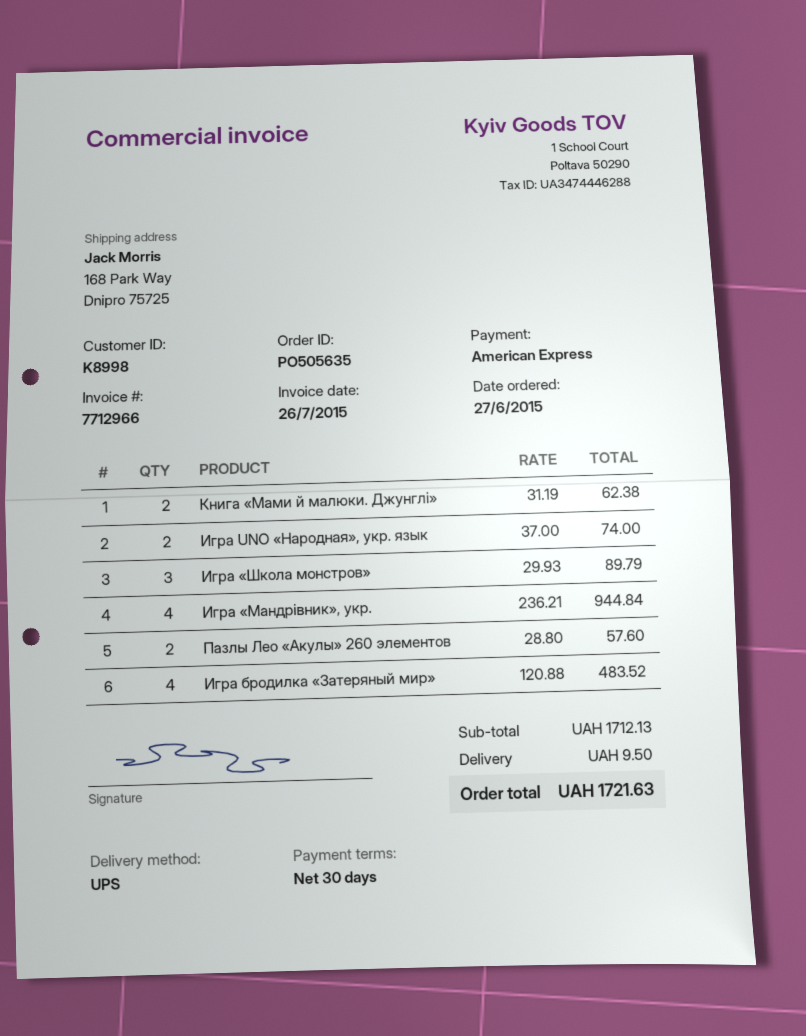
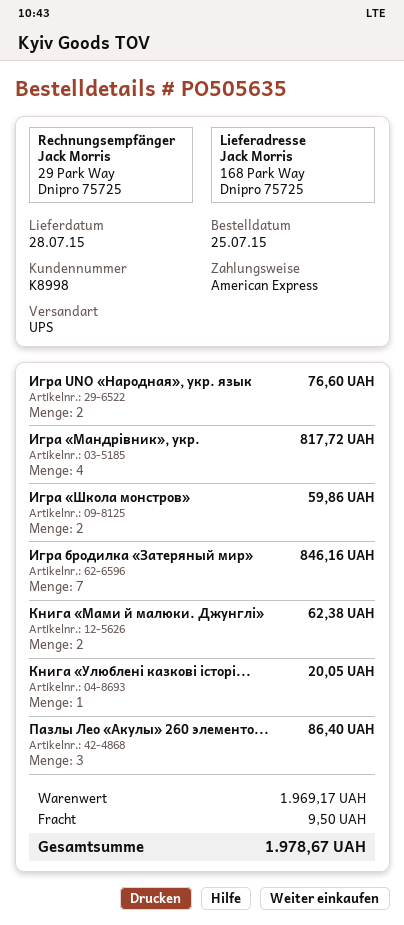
order date: 2015-06-27 -> 2015-07-25
Игра UNO «Народная», укр. язык: 2 for 74.00 -> 2 for 76.60
Игра «Школа монстров»: 3 for 89.79 -> 2 for 59.86
Игра «Мандрівник», укр.: 4 for 944.84 -> 4 for 817.72
Пазлы Лео «Акулы» 260 элементов: 2 for 57.60 -> 3 for 86.40
Игра бродилка «Затеряный мир»: 4 for 483.52 -> 7 for 846.16
Книга «Улюблені казкові історі...: none -> 1 for 20.05
subtotal: 1712.13 -> 1969.17
total: 1721.63 -> 1978.67

